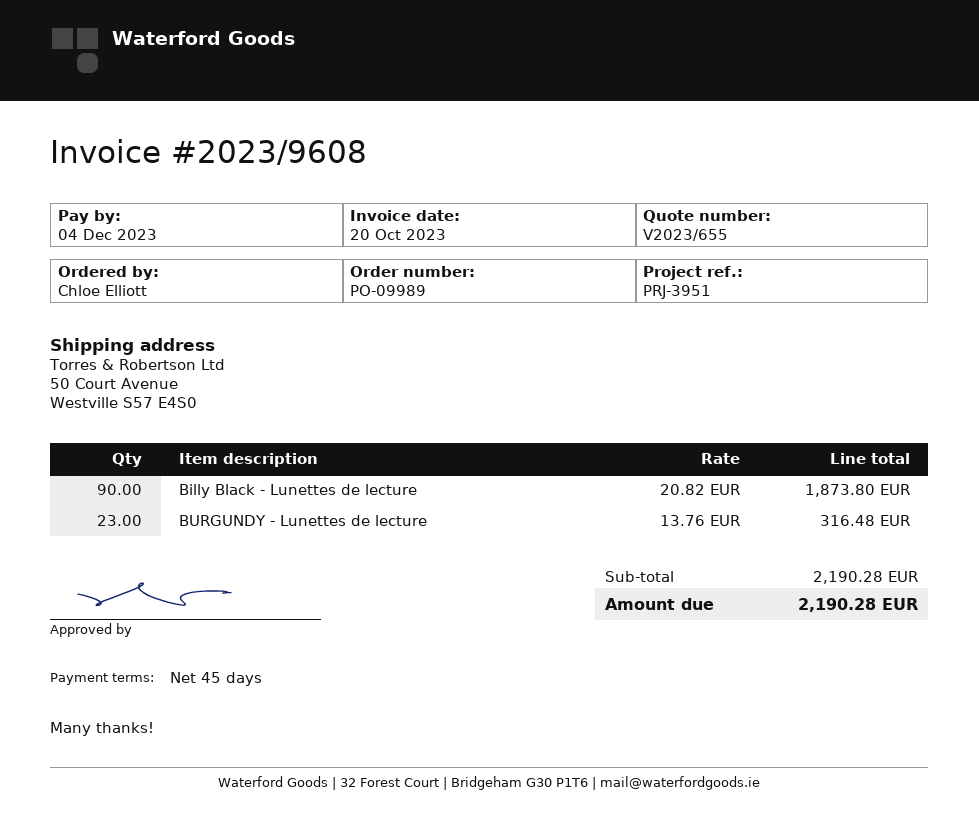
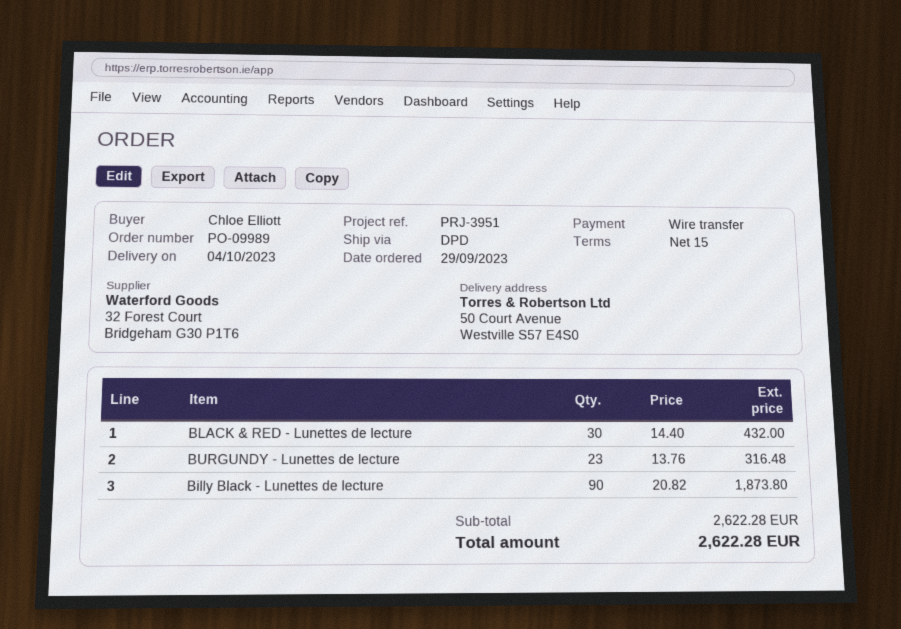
payment terms: 45 days -> 15 days
BLACK & RED - Lunettes de lecture: none -> 30 x 14.40 = 432.00
subtotal: 2190.28 -> 2622.28
total: 2190.28 -> 2622.28

